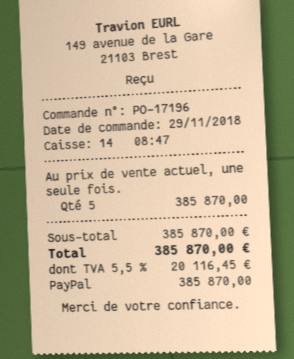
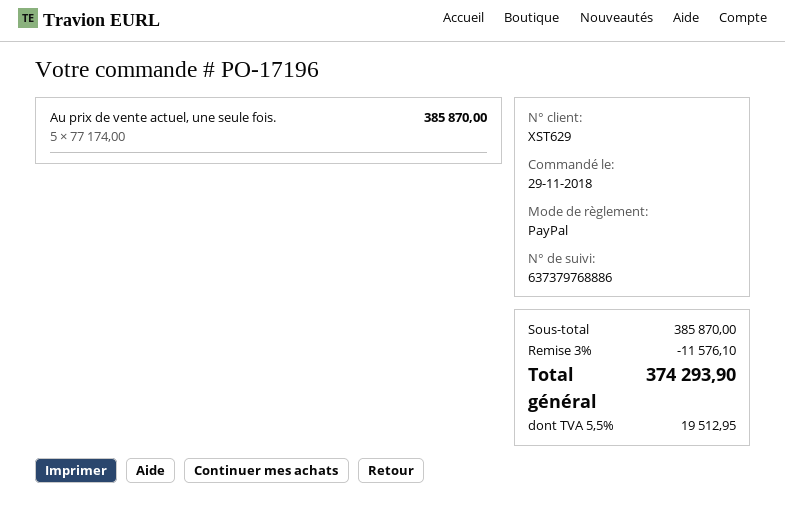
discount: none -> 3% = 11576.10
tax: 5.5% = 20116.45 -> 5.5% = 19512.95
total: 385870.00 -> 374293.90

